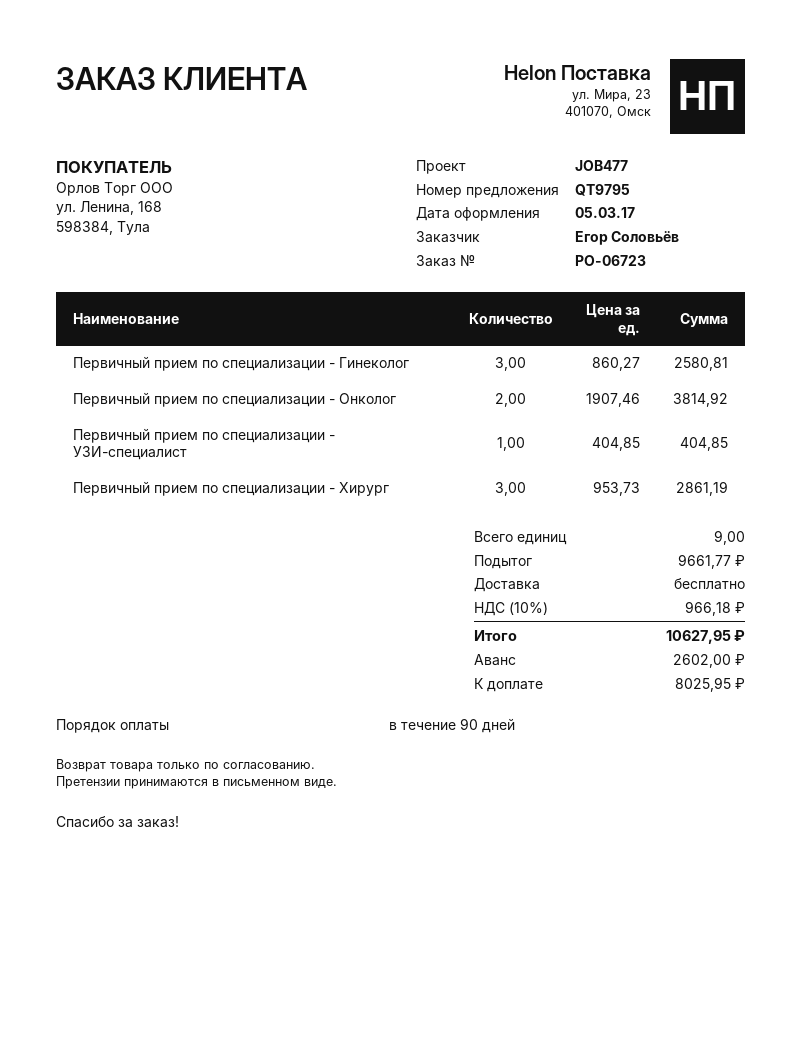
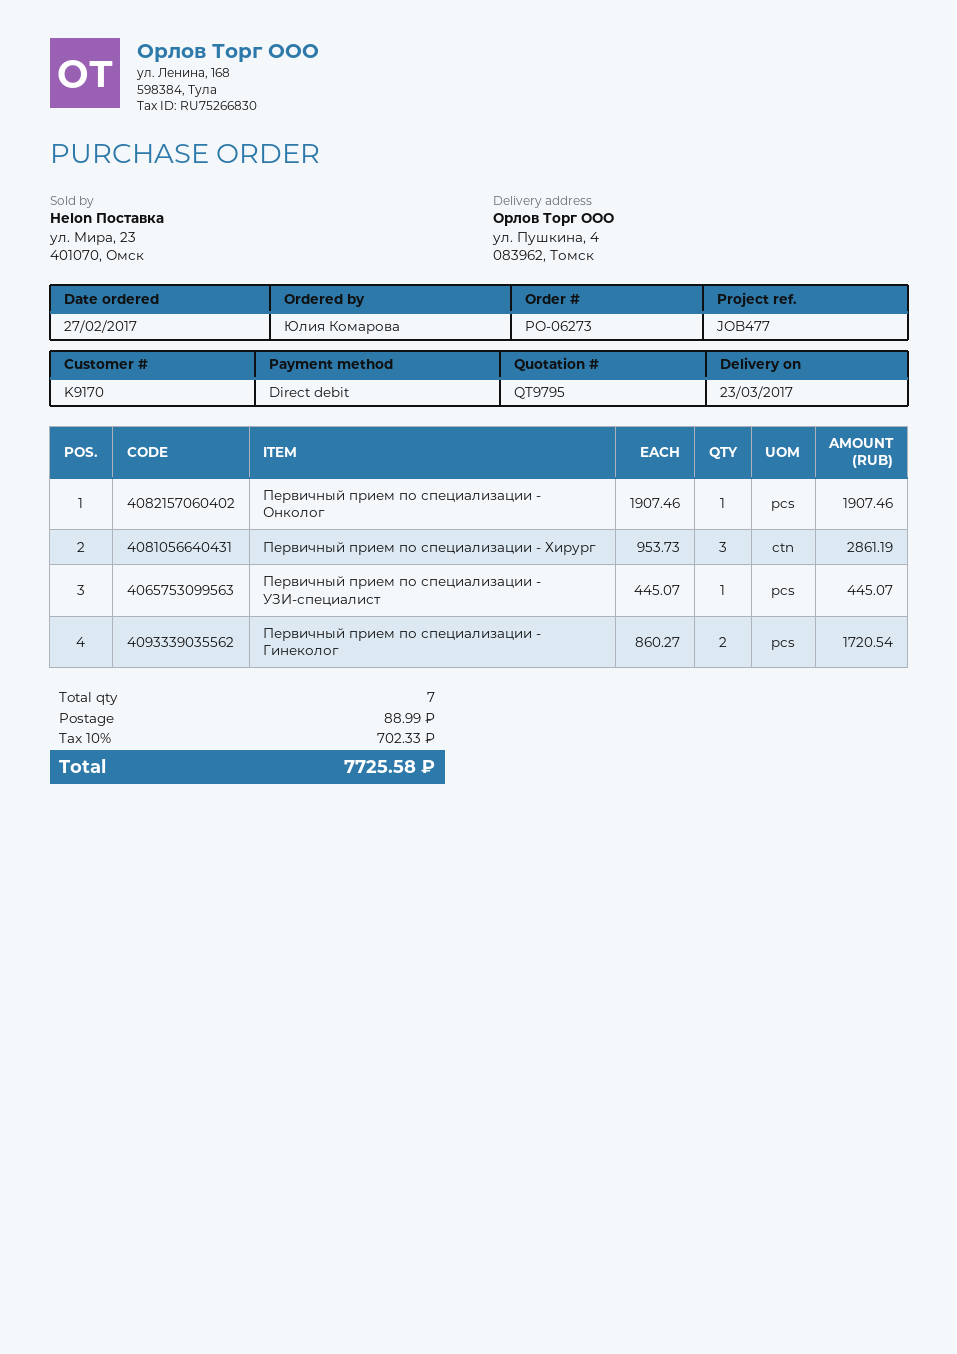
order number: PO-06723 -> PO-06273
order date: 2017-03-05 -> 2017-02-27
ordered by: Егор Соловьёв -> Юлия Комарова
Первичный прием по специализации - Гинеколог: 3 x 860.27 = 2580.81 -> 2 x 860.27 = 1720.54
Первичный прием по специализации - Онколог: 2 x 1907.46 = 3814.92 -> 1 x 1907.46 = 1907.46
Первичный прием по специализации - УЗИ-специалист: 1 x 404.85 = 404.85 -> 1 x 445.07 = 445.07
total quantity: 9 -> 7
shipping: 0.00 -> 88.99
tax: 10% = 966.18 -> 10% = 702.33
total: 10627.95 -> 7725.58

